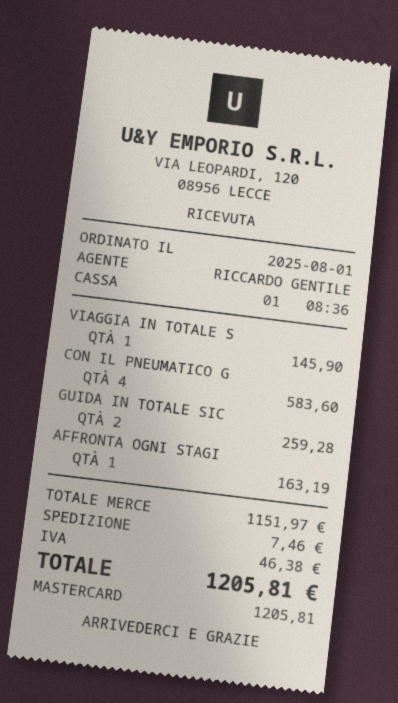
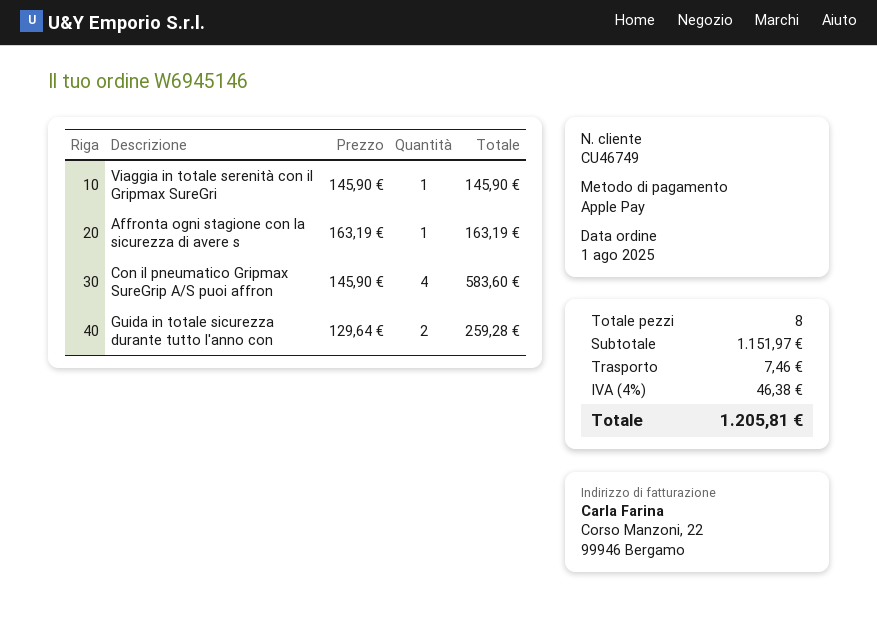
payment method: Mastercard -> Apple Pay

